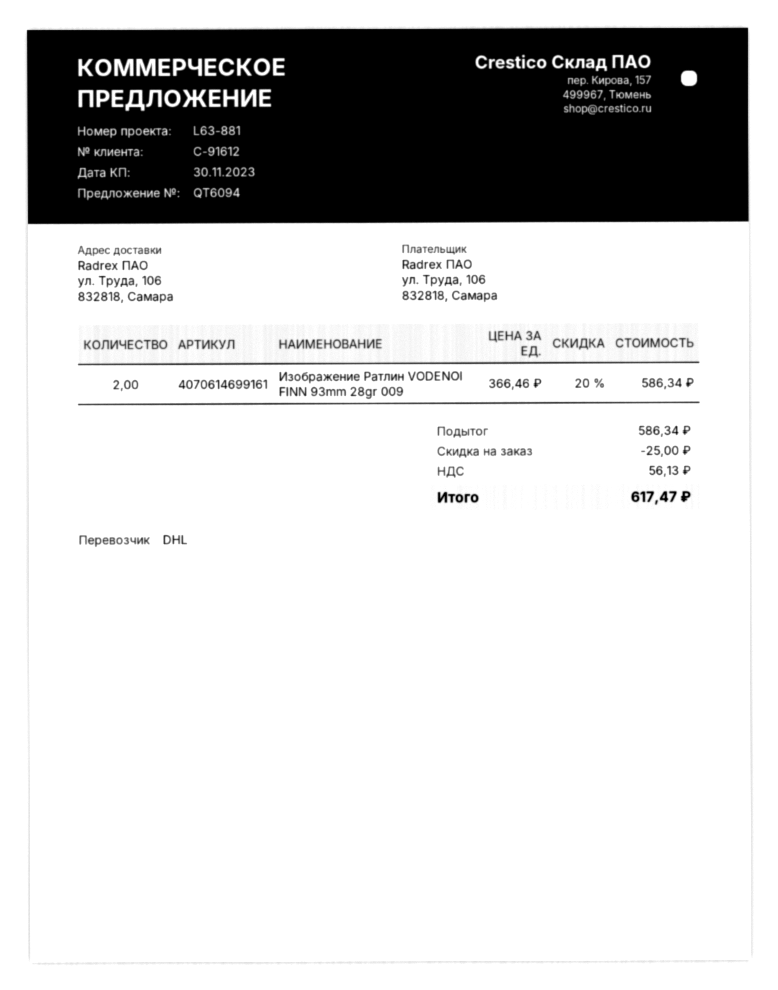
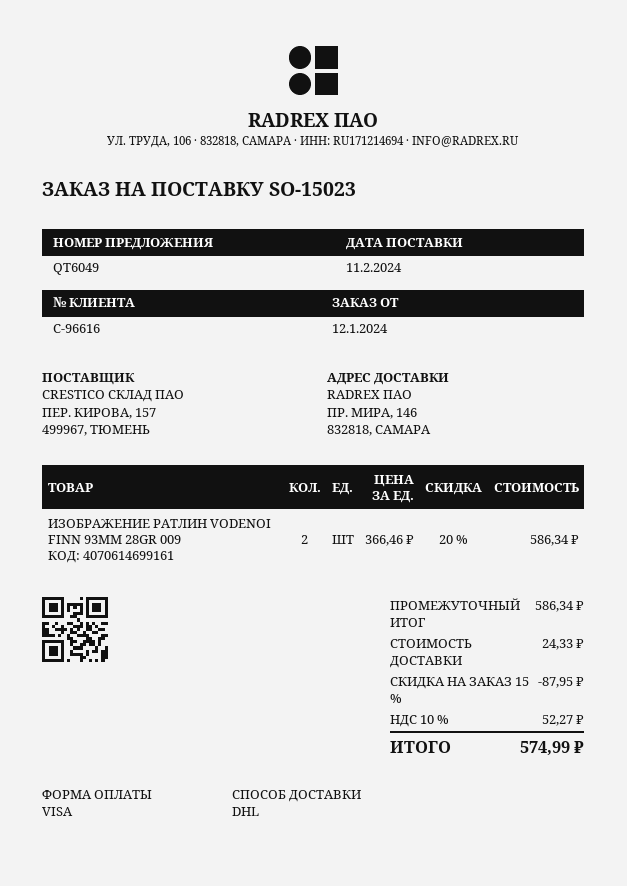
quote number: QT6094 -> QT6049
customer number: C-91612 -> C-96616
ship to: ул. Труда, 106, 832818, Самара -> ПР. МИРА, 146, 832818, САМАРА
discount: 25.00 -> 87.95
shipping: none -> 24.33
tax: 56.13 -> 52.27
total: 617.47 -> 574.99

